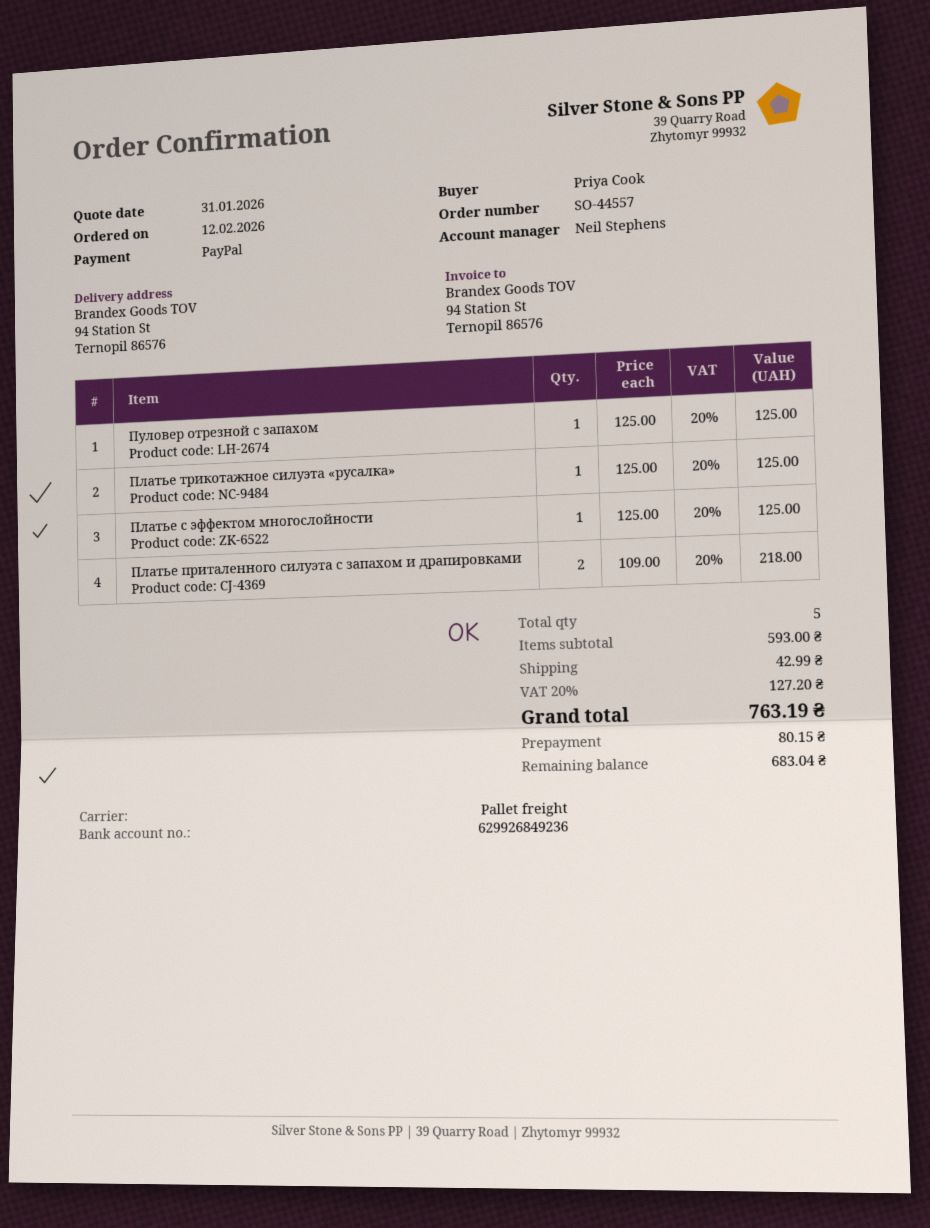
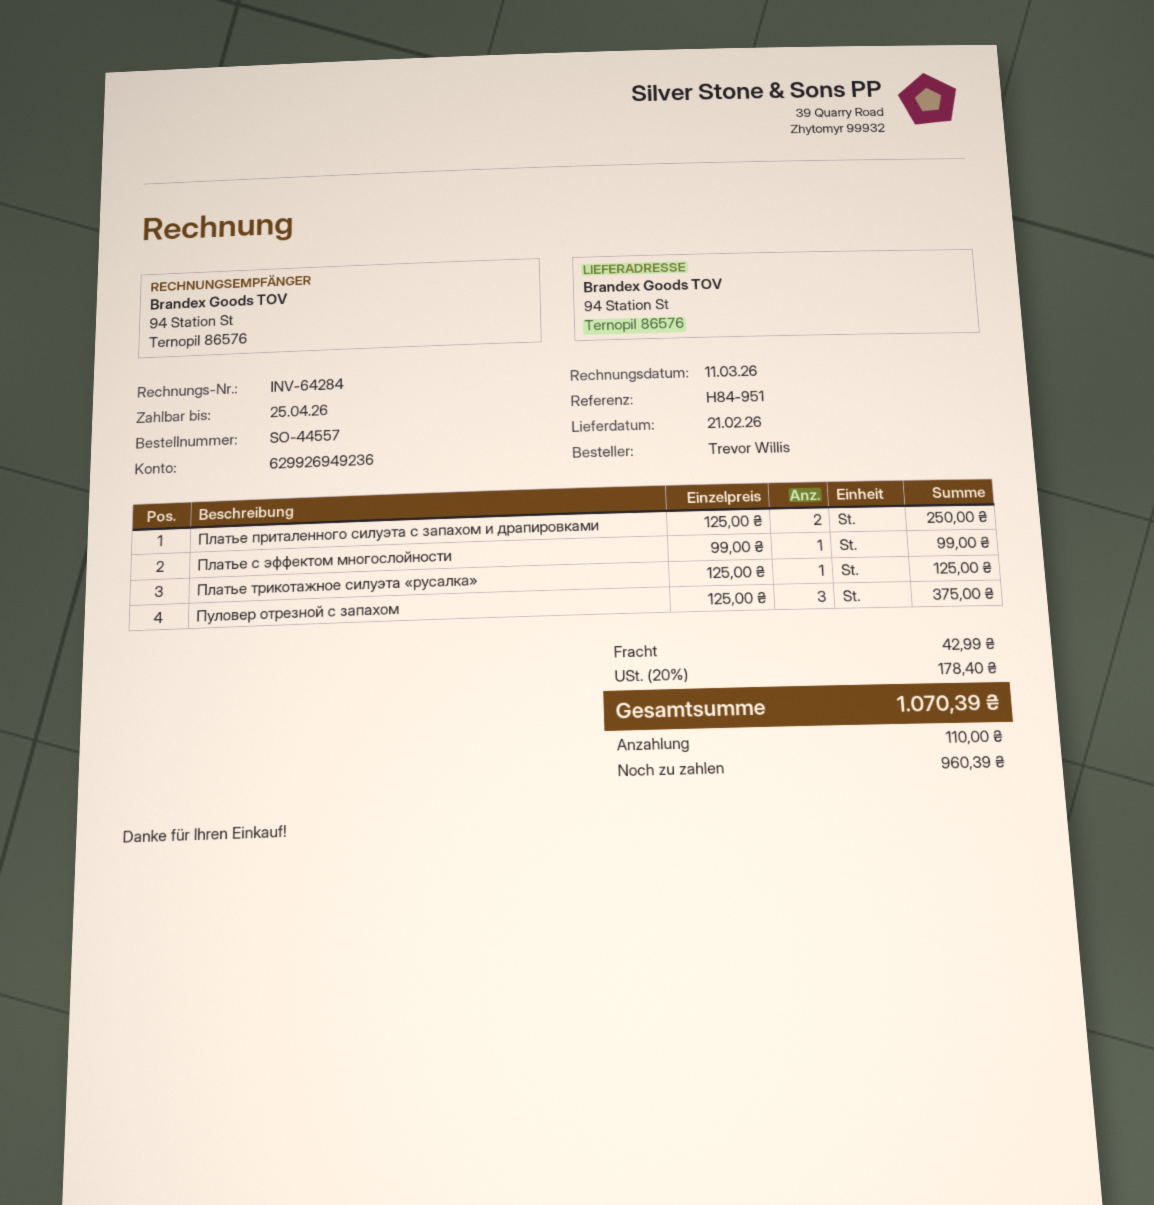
ordered by: Priya Cook -> Trevor Willis
bank account: 629926849236 -> 629926949236
Пуловер отрезной с запахом: 1 x 125.00 = 125.00 -> 3 x 125.00 = 375.00
Платье с эффектом многослойности: 1 x 125.00 = 125.00 -> 1 x 99.00 = 99.00
Платье приталенного силуэта с запахом и драпировками: 2 x 109.00 = 218.00 -> 2 x 125.00 = 250.00
tax: 20% = 127.20 -> 20% = 178.40
total: 763.19 -> 1070.39
deposit: 80.15 -> 110.00
balance: 683.04 -> 960.39

